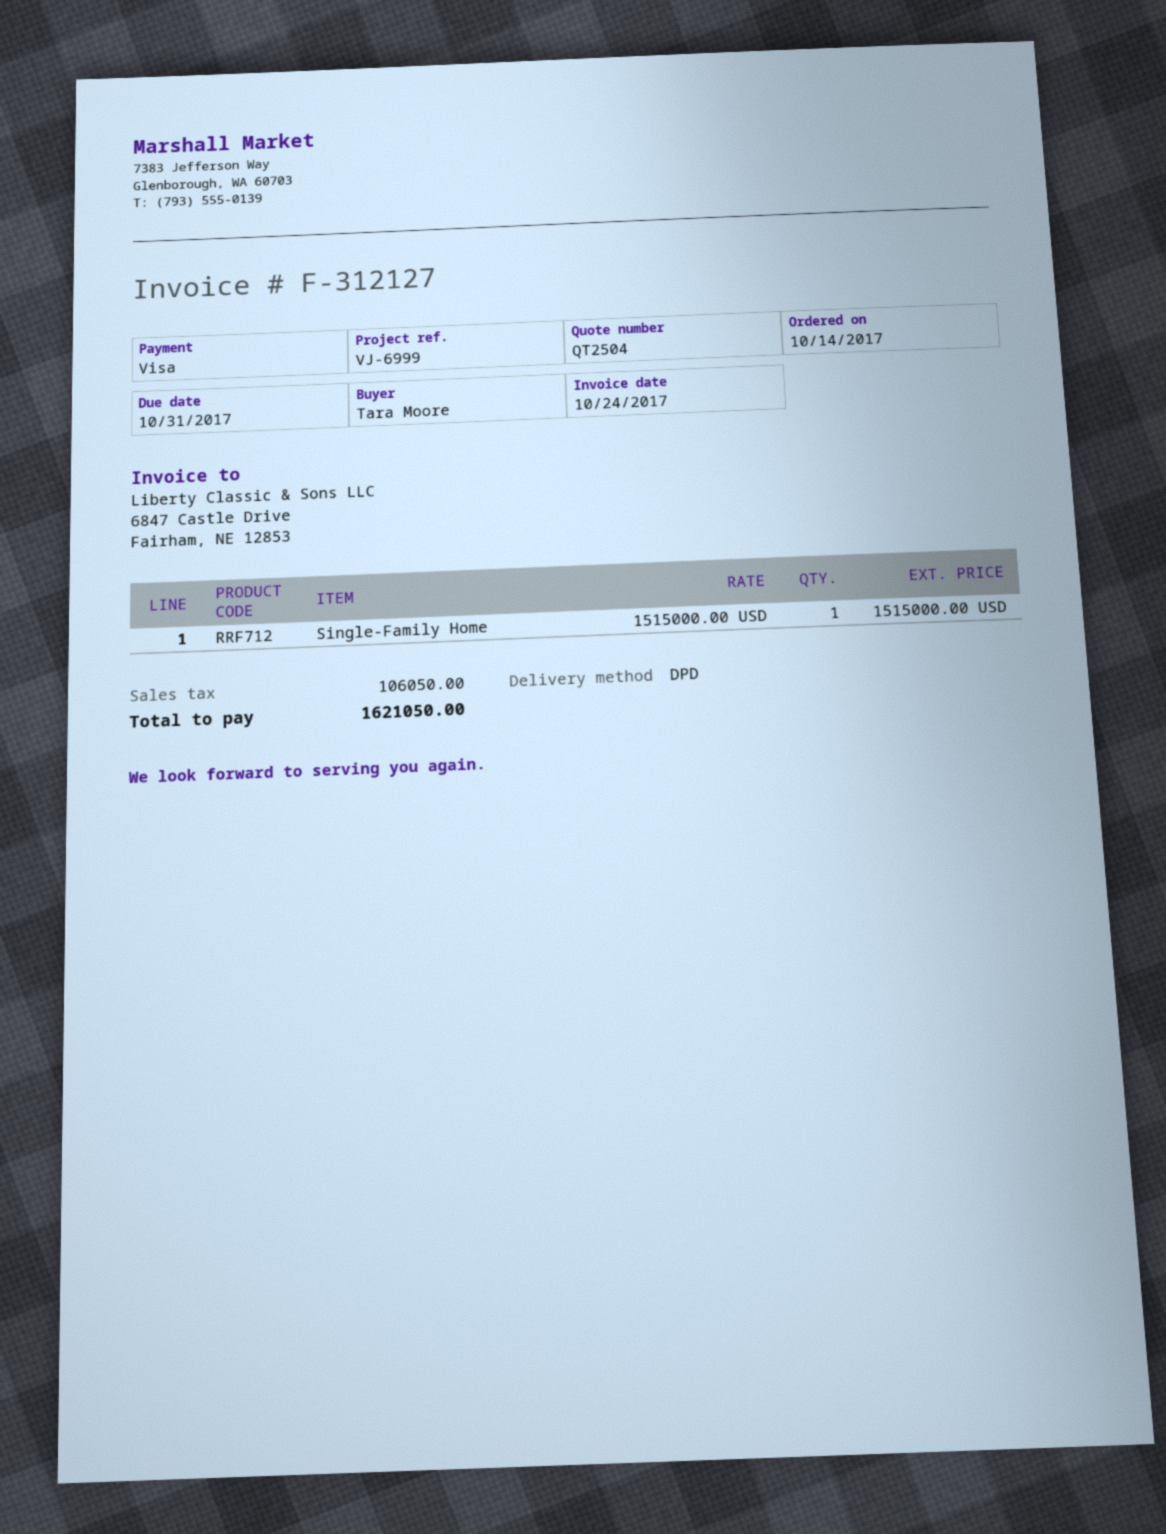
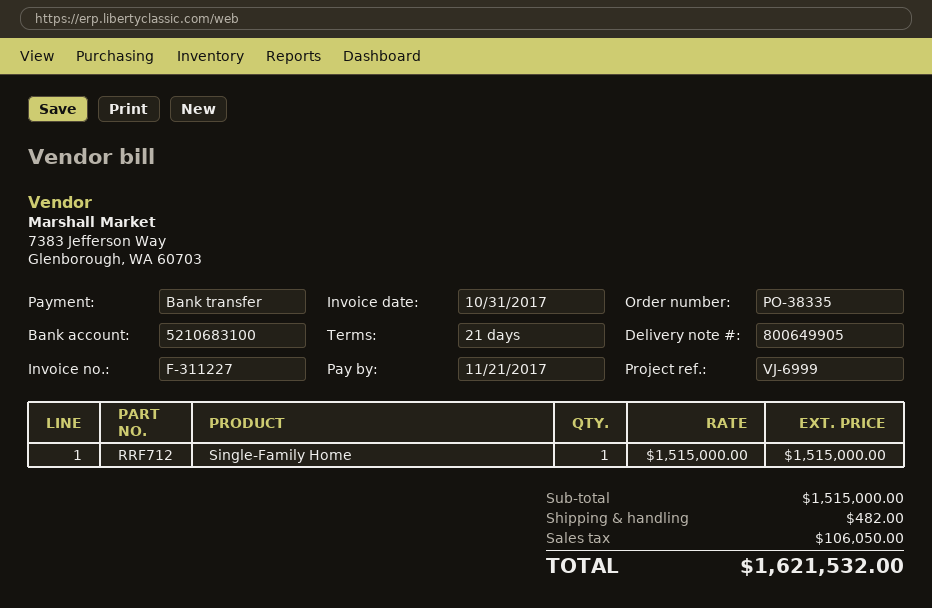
invoice number: F-312127 -> F-311227
invoice date: 2017-10-24 -> 2017-10-31
due date: 2017-10-31 -> 2017-11-21
payment method: Visa -> bank transfer
shipping: none -> 482.00
total: 1621050.00 -> 1621532.00

